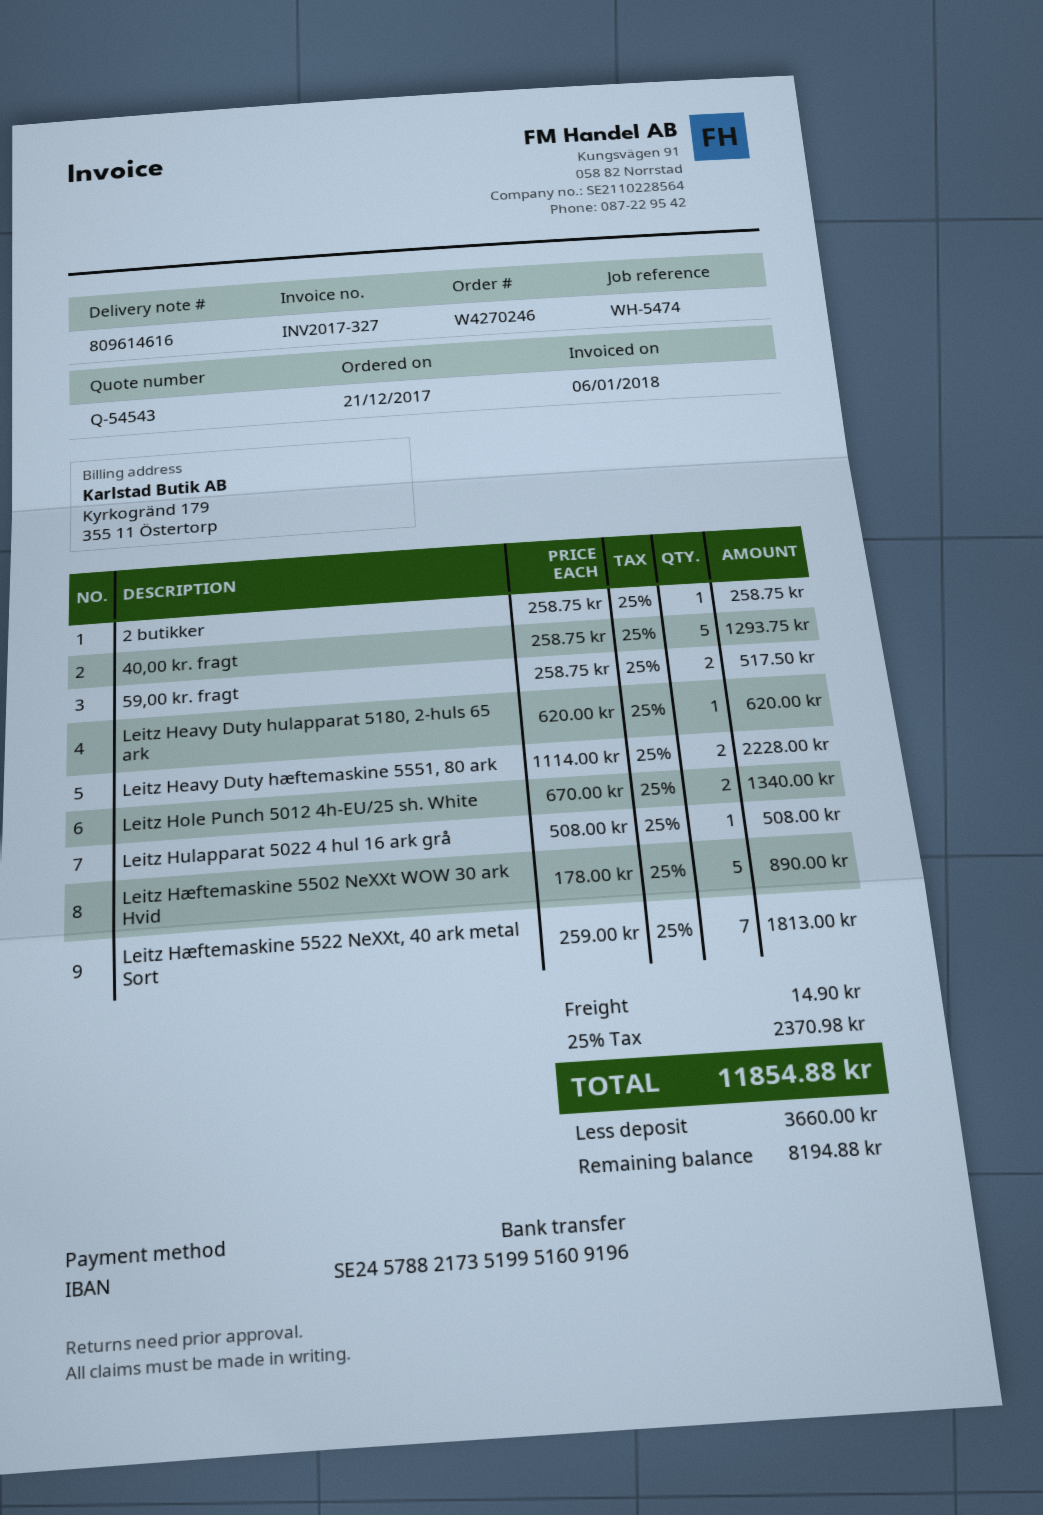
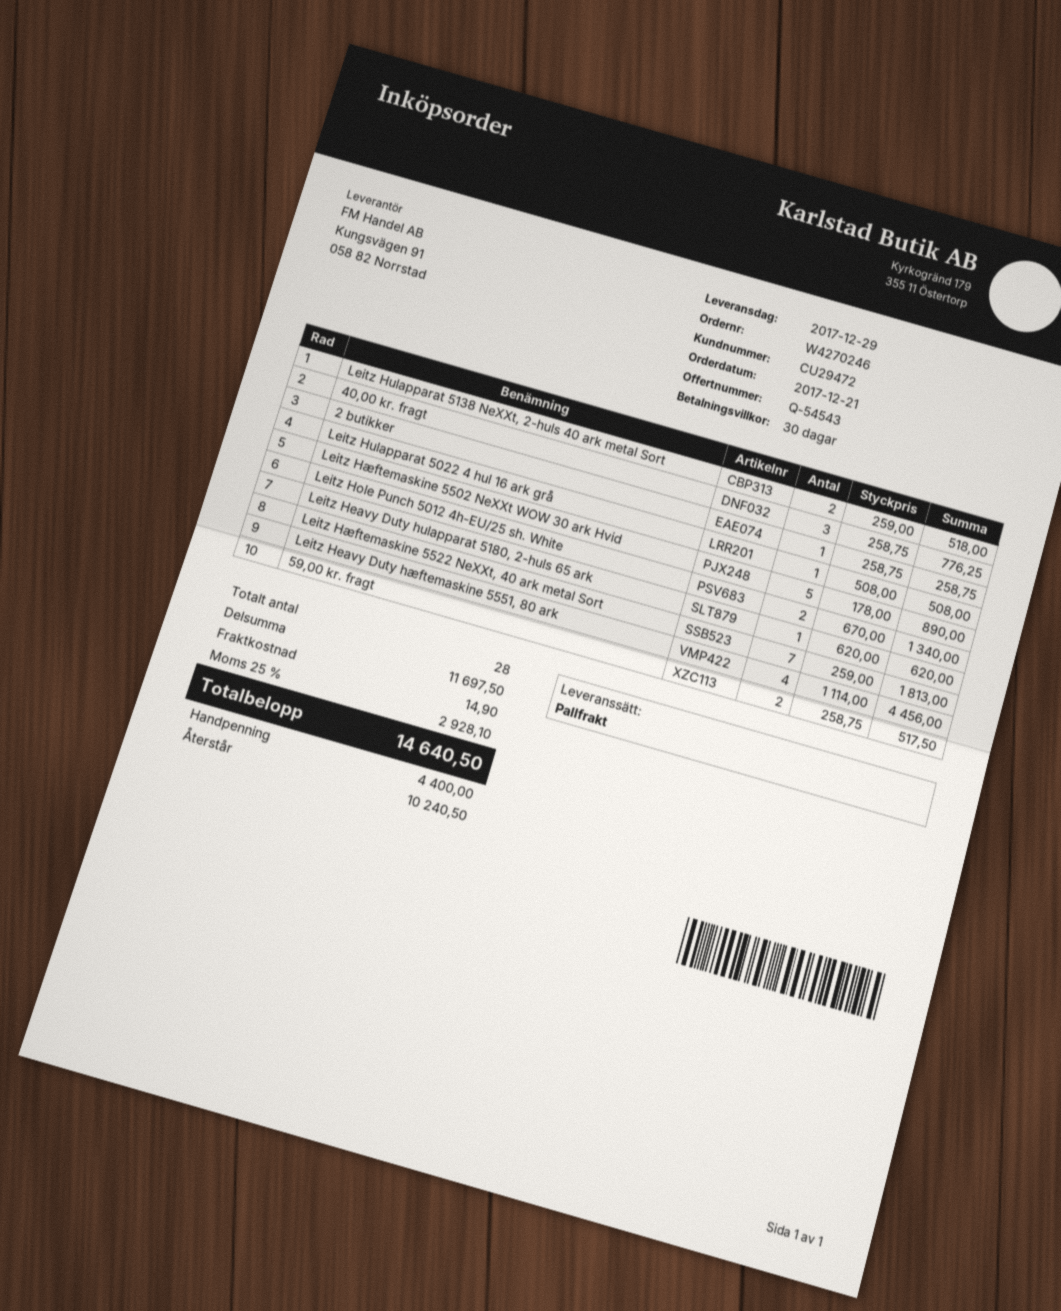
40,00 kr. fragt: 5 x 258.75 = 1293.75 -> 3 x 258.75 = 776.25
Leitz Heavy Duty hæftemaskine 5551, 80 ark: 2 x 1114.00 = 2228.00 -> 4 x 1114.00 = 4456.00
Leitz Hulapparat 5138 NeXXt, 2-huls 40 ark metal Sort: none -> 2 x 259.00 = 518.00
tax: 25% = 2370.98 -> 25% = 2928.10
total: 11854.88 -> 14640.50
deposit: 3660.00 -> 4400.00
balance: 8194.88 -> 10240.50

